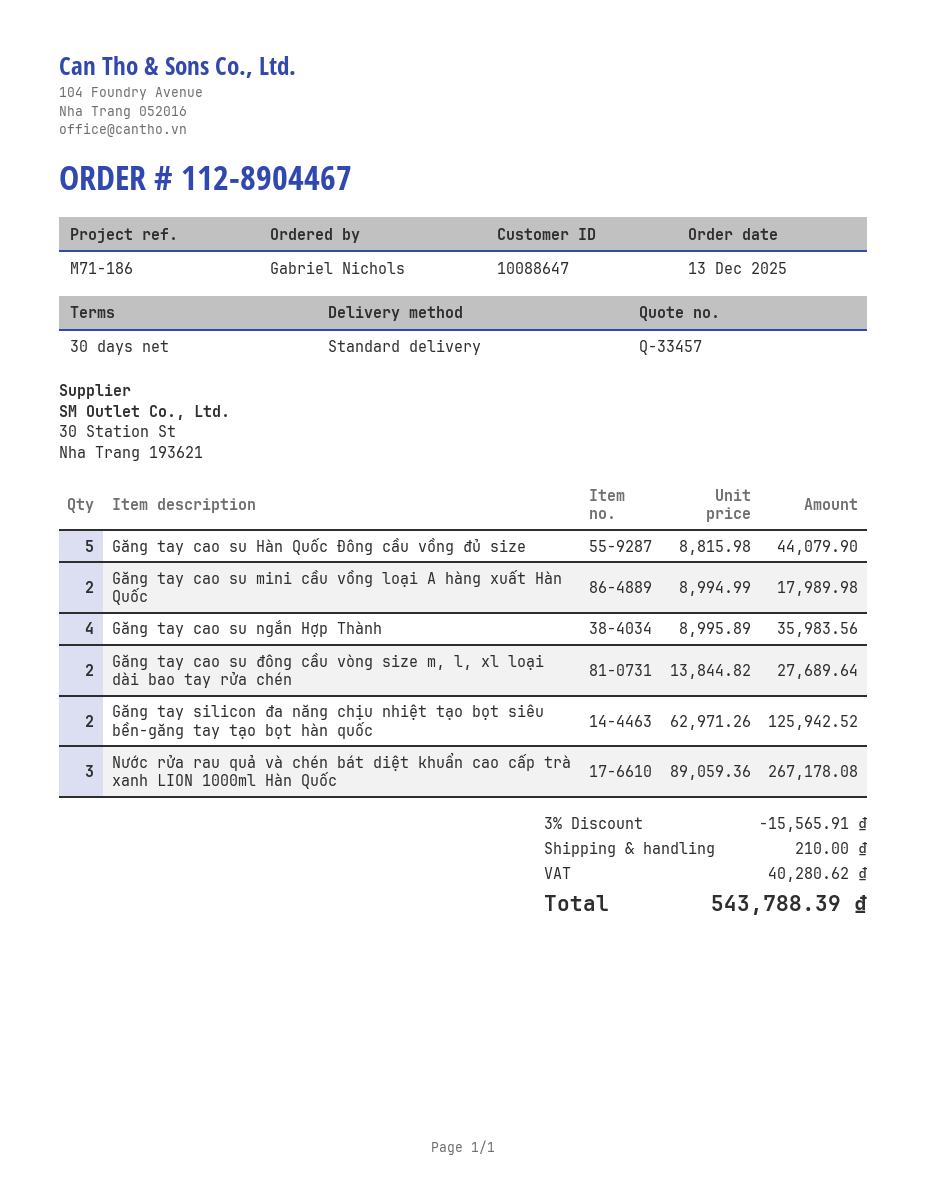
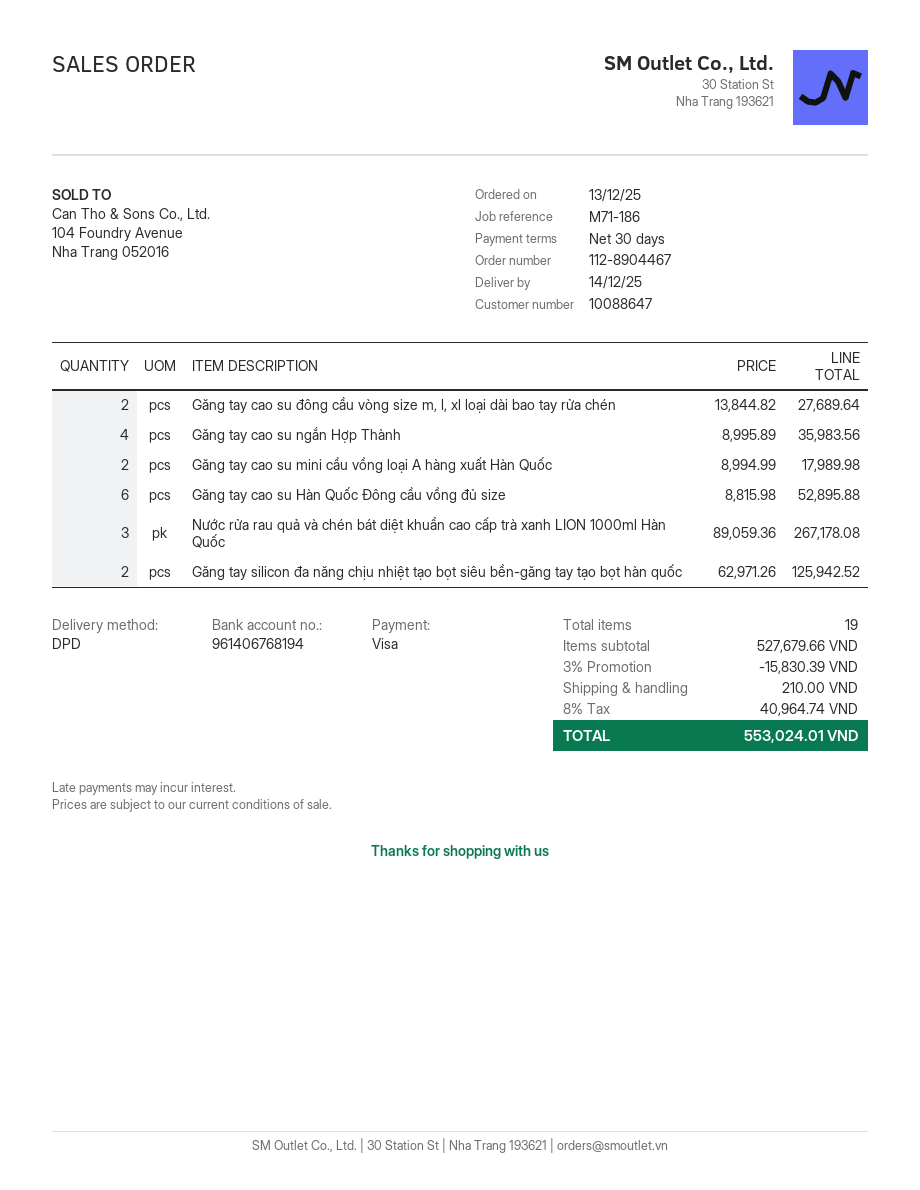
shipping method: standard -> DPD
Găng tay cao su Hàn Quốc Đông cầu vồng đủ size: 5 x 8815.98 = 44079.90 -> 6 x 8815.98 = 52895.88
discount: 3% = 15565.91 -> 3% = 15830.39
tax: 40280.62 -> 40964.74
total: 543788.39 -> 553024.01

